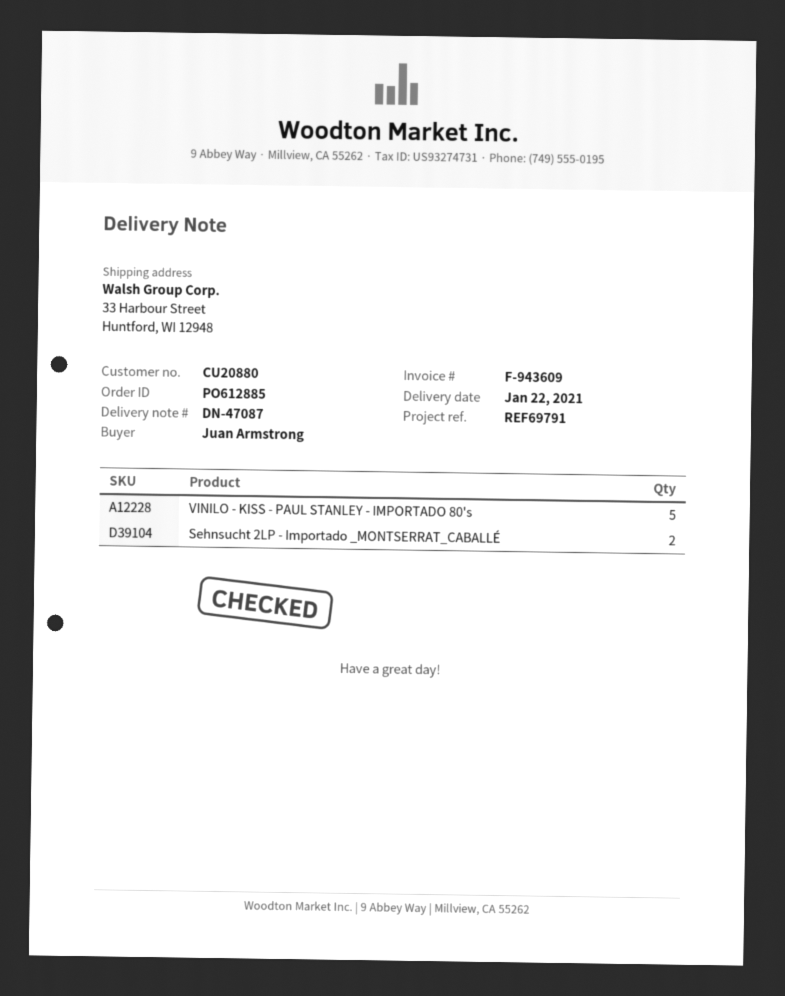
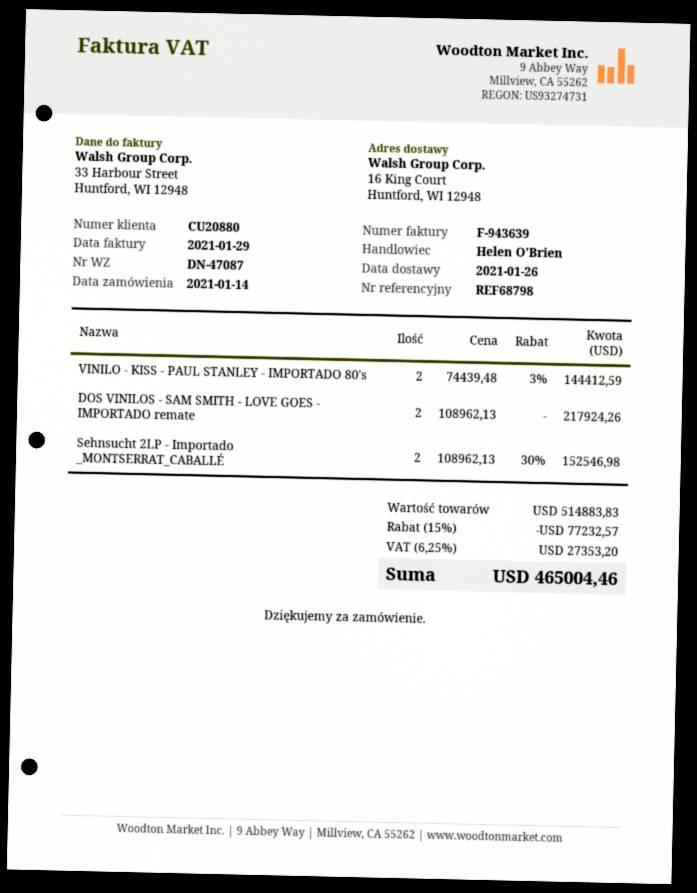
delivery date: 2021-01-22 -> 2021-01-26
invoice number: F-943609 -> F-943639
reference: REF69791 -> REF68798
ship to: 33 Harbour Street, Huntford, WI 12948 -> 16 King Court, Huntford, WI 12948
VINILO - KISS - PAUL STANLEY - IMPORTADO 80's: 5 -> 2
DOS VINILOS - SAM SMITH - LOVE GOES - IMPORTADO remate: none -> 2

